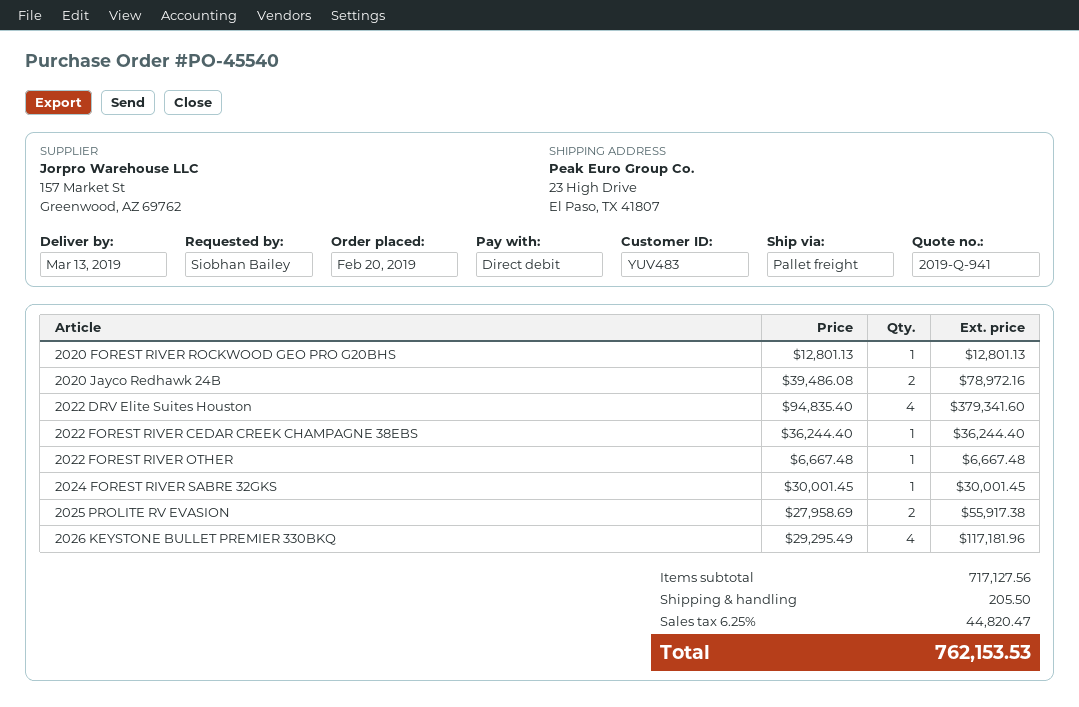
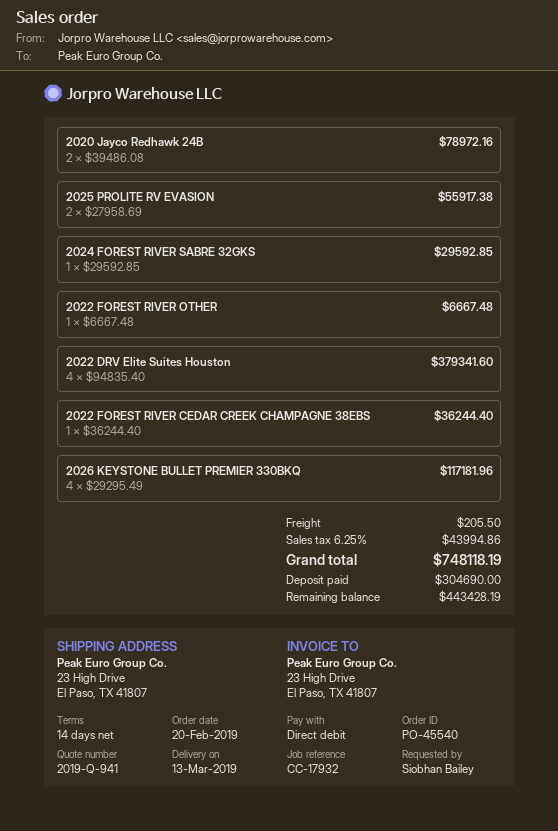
2020 FOREST RIVER ROCKWOOD GEO PRO G20BHS: 1 x 12801.13 = 12801.13 -> none
2024 FOREST RIVER SABRE 32GKS: 1 x 30001.45 = 30001.45 -> 1 x 29592.85 = 29592.85
tax: 6.25% = 44820.47 -> 6.25% = 43994.86
total: 762153.53 -> 748118.19

